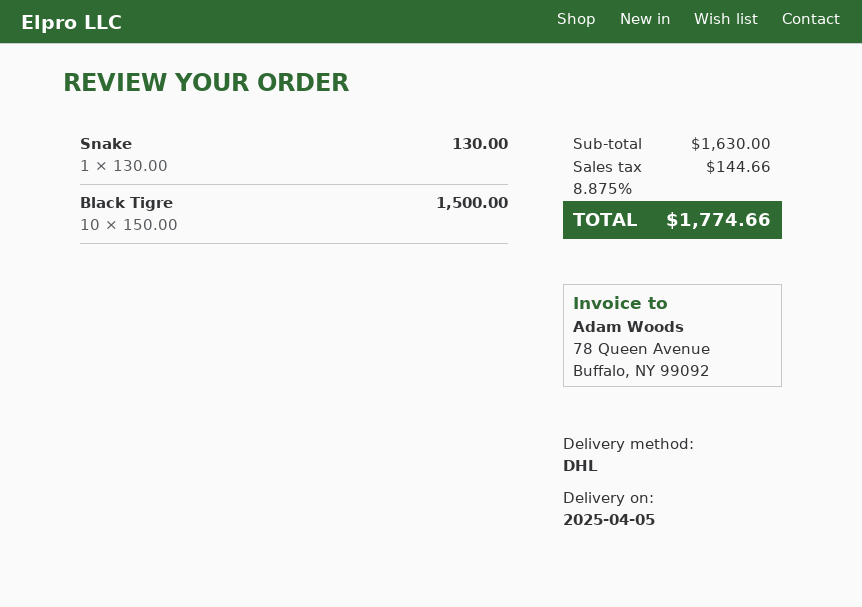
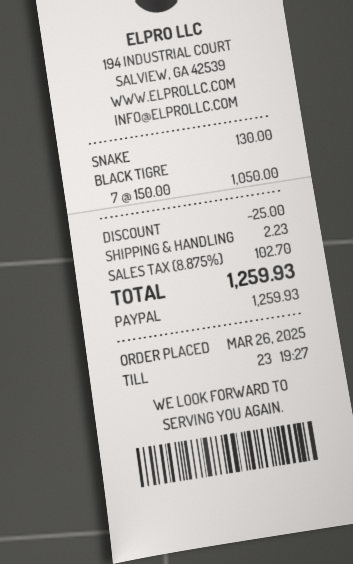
Black Tigre: 10 x 150.00 = 1500.00 -> 7 x 150.00 = 1050.00
discount: none -> 25.00
shipping: none -> 2.23
tax: 8.875% = 144.66 -> 8.875% = 102.70
total: 1774.66 -> 1259.93

